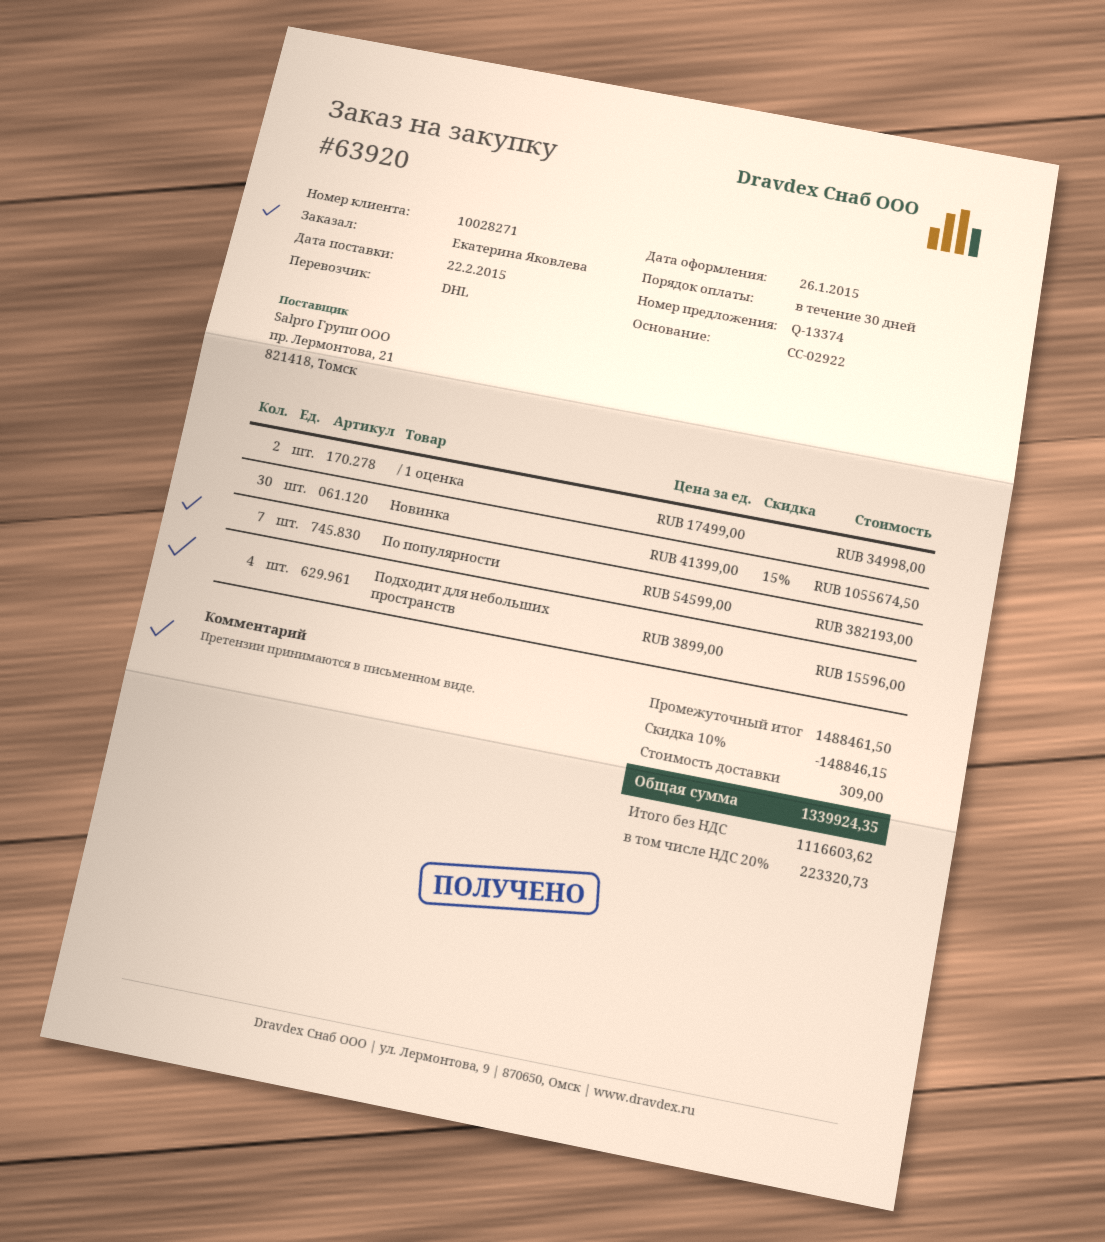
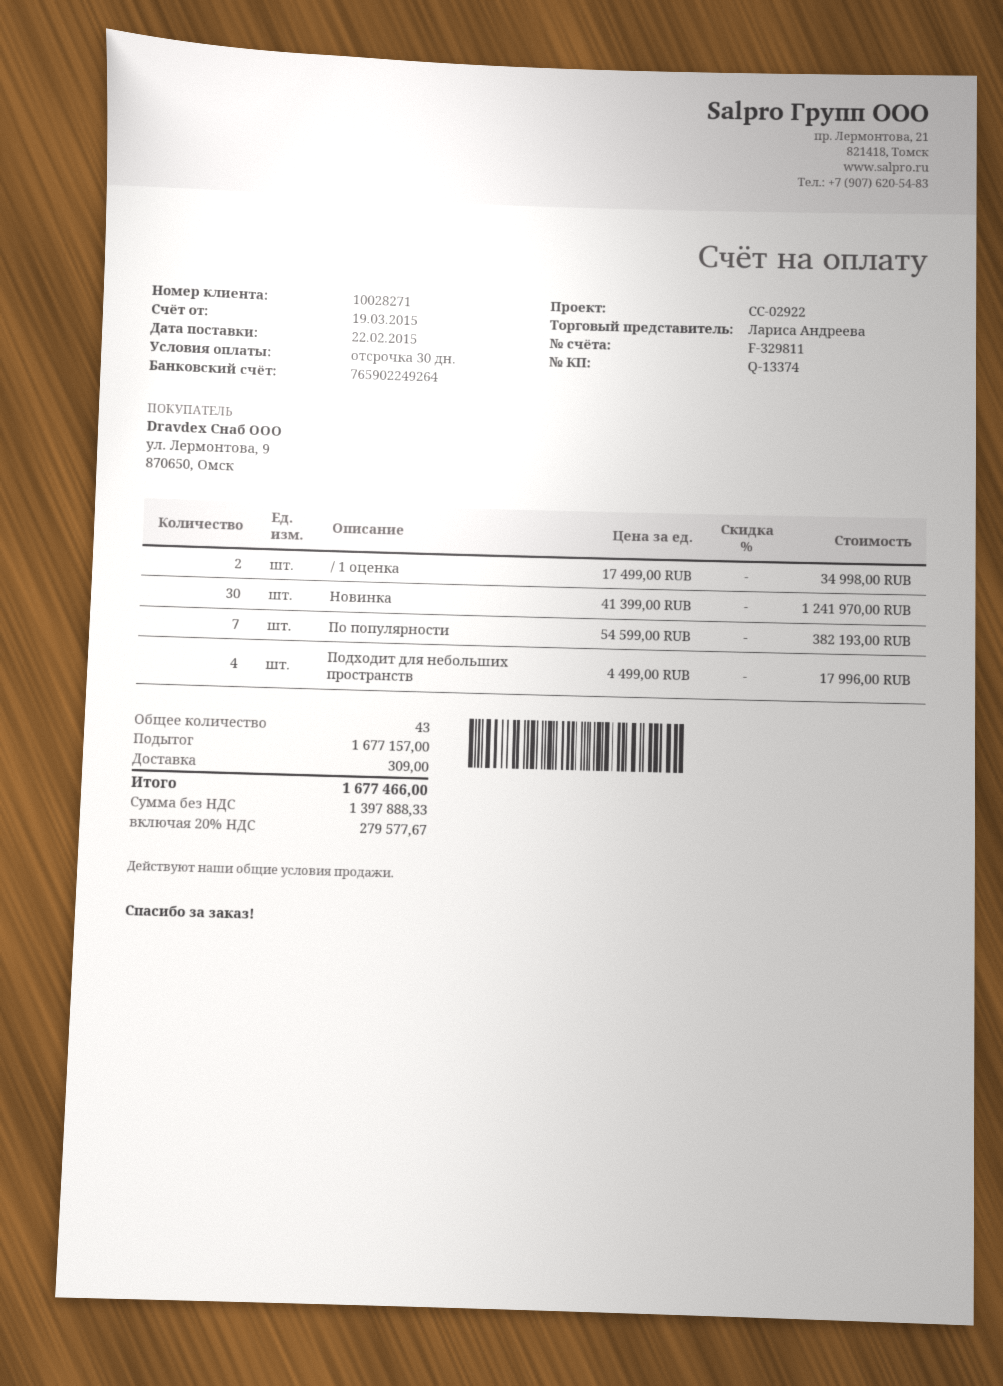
Новинка: 30 x 41399.00 - 15% = 1055674.50 -> 30 x 41399.00 = 1241970.00
Подходит для небольших пространств: 4 x 3899.00 = 15596.00 -> 4 x 4499.00 = 17996.00
subtotal: 1488461.50 -> 1677157.00
discount: 10% = 148846.15 -> none
net: 1116603.62 -> 1397888.33
tax: 20% = 223320.73 -> 20% = 279577.67
total: 1339924.35 -> 1677466.00

